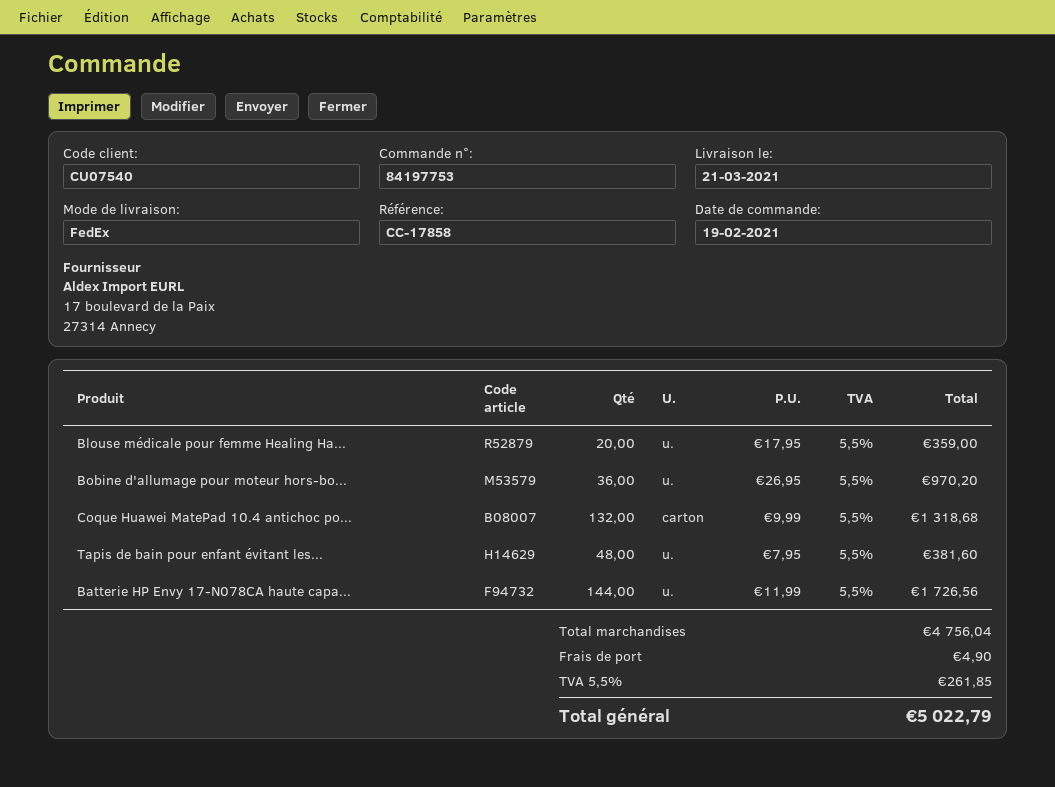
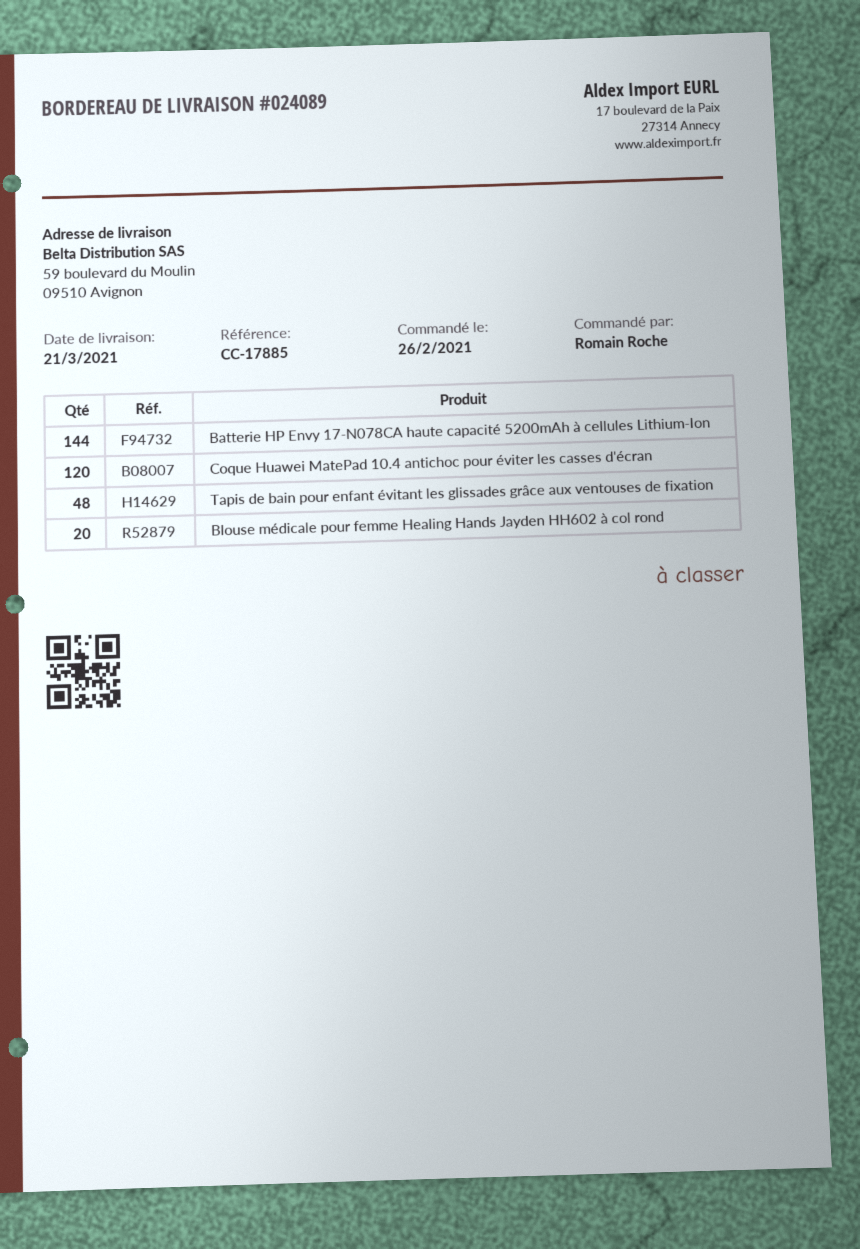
order date: 2021-02-19 -> 2021-02-26
reference: CC-17858 -> CC-17885
Bobine d'allumage pour moteur hors-bo...: 36 -> none
Coque Huawei MatePad 10.4 antichoc po...: 132 -> 120

